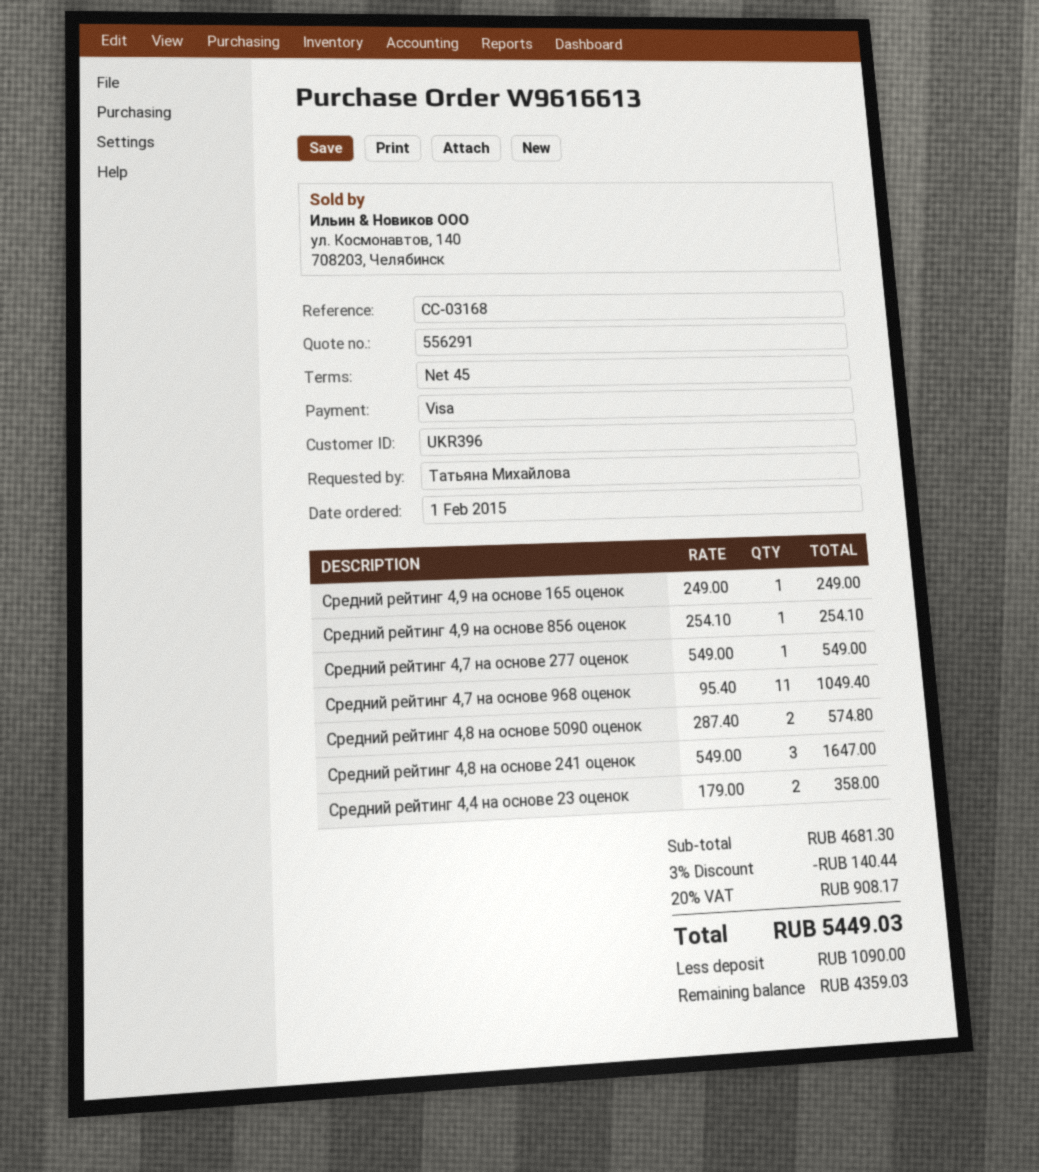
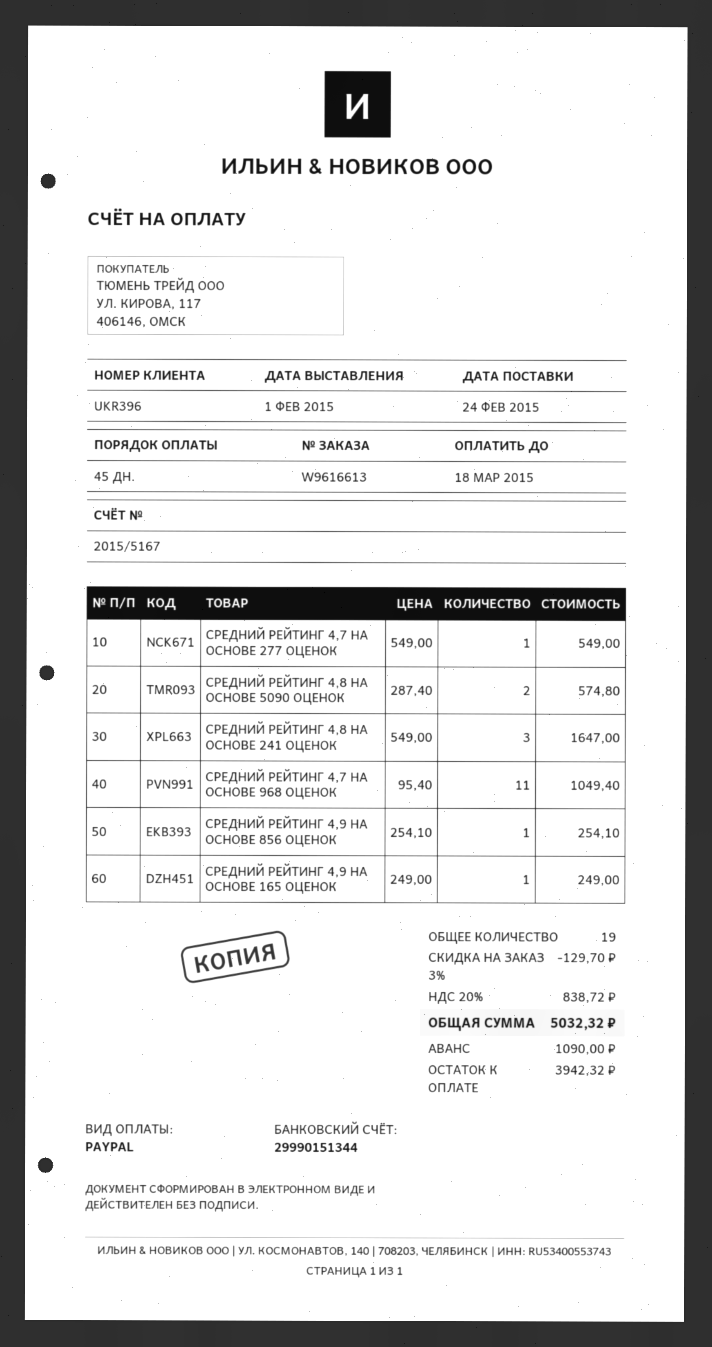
payment method: Visa -> PayPal
Средний рейтинг 4,4 на основе 23 оценок: 2 x 179.00 = 358.00 -> none
discount: 3% = 140.44 -> 3% = 129.70
tax: 20% = 908.17 -> 20% = 838.72
total: 5449.03 -> 5032.32
balance: 4359.03 -> 3942.32

